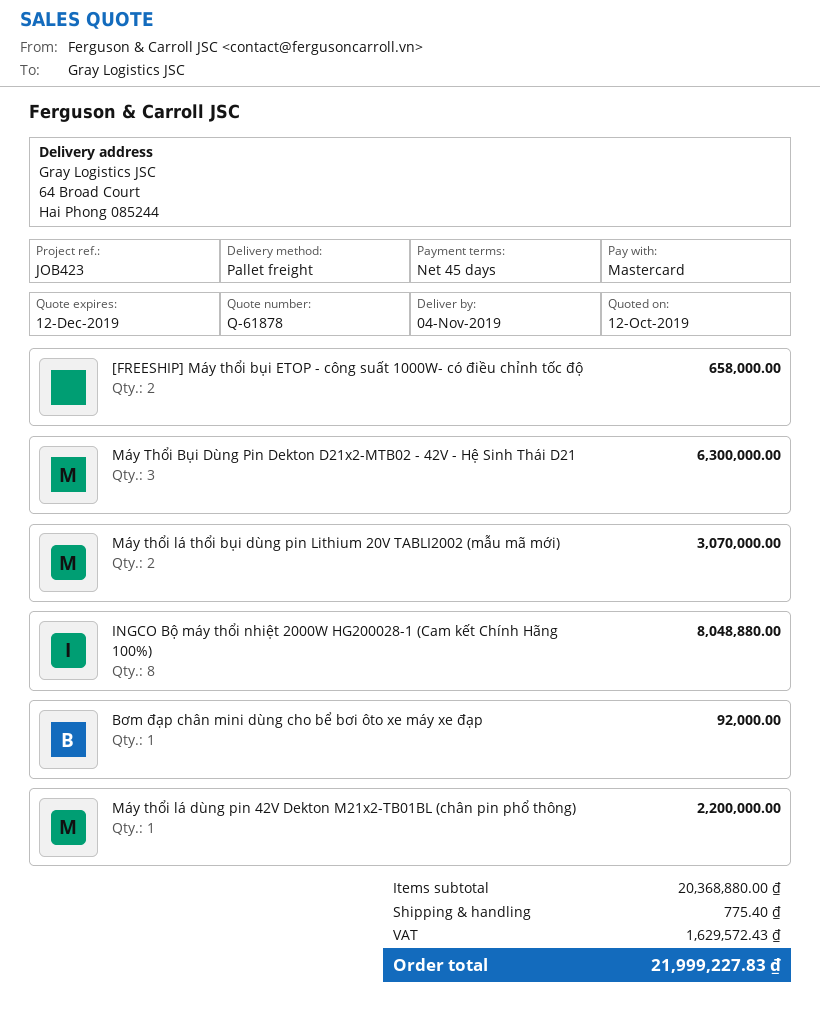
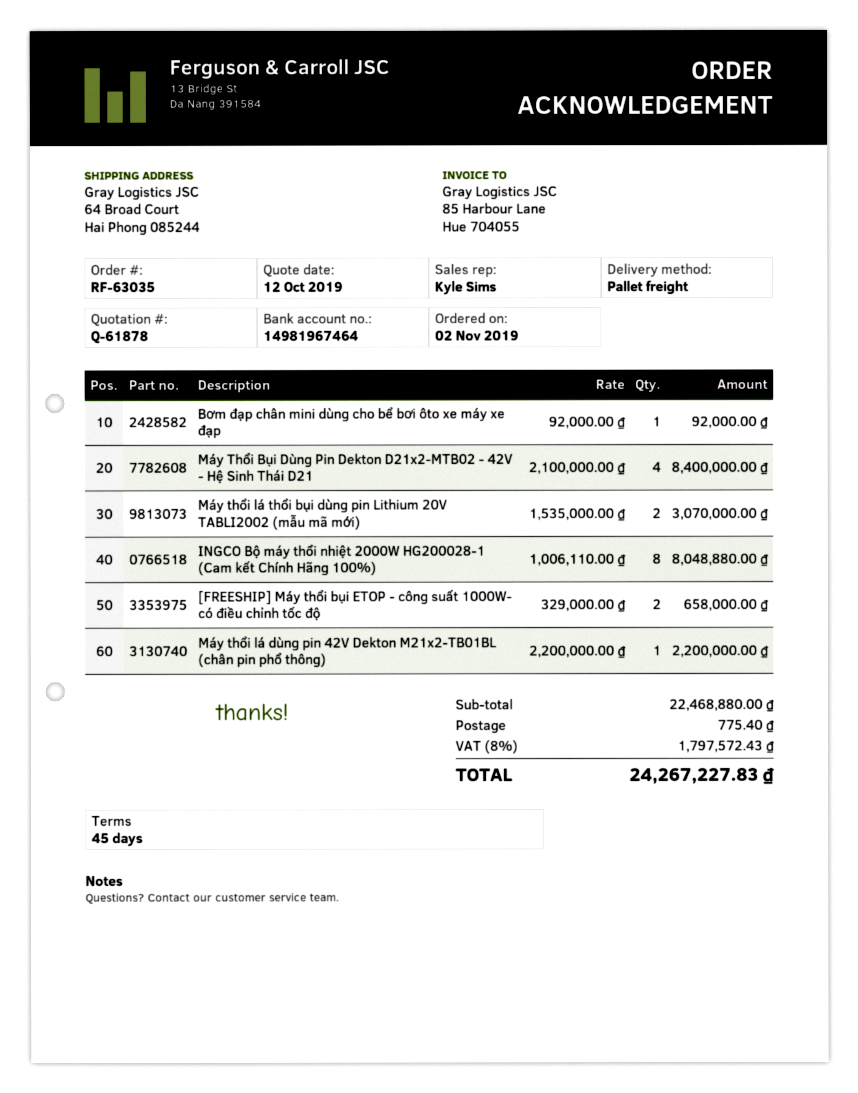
Máy Thổi Bụi Dùng Pin Dekton D21x2-MTB02 - 42V - Hệ Sinh Thái D21: 3 for 6300000.00 -> 4 for 8400000.00
subtotal: 20368880.00 -> 22468880.00
tax: 1629572.43 -> 1797572.43
total: 21999227.83 -> 24267227.83

